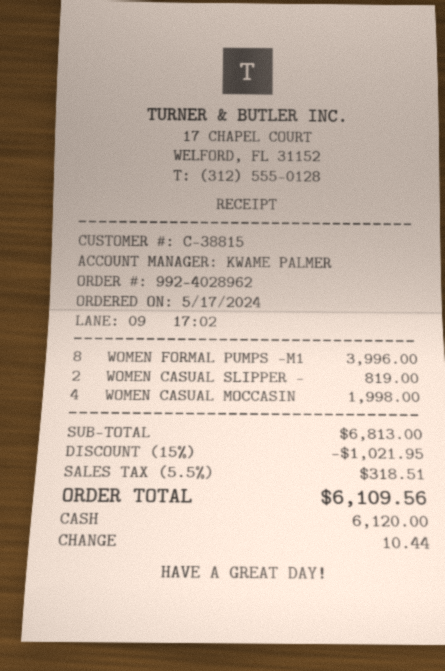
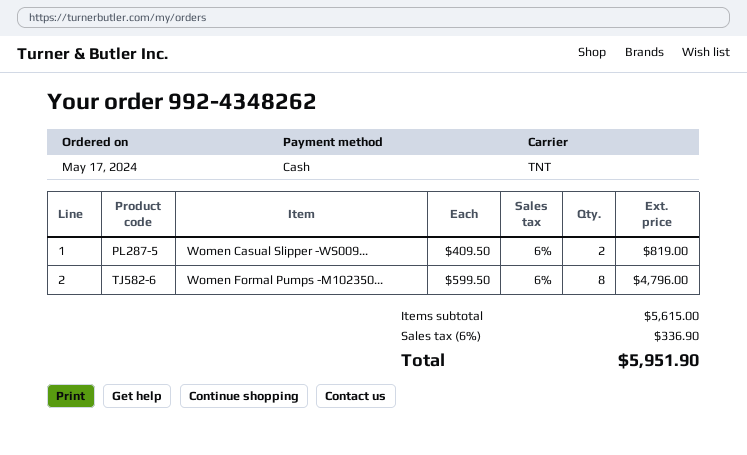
order number: 992-4028962 -> 992-4348262
WOMEN FORMAL PUMPS -M1: 8 for 3996.00 -> 8 for 4796.00
WOMEN CASUAL MOCCASIN: 4 for 1998.00 -> none
subtotal: 6813.00 -> 5615.00
discount: 15% = 1021.95 -> none
tax: 5.5% = 318.51 -> 6% = 336.90
total: 6109.56 -> 5951.90

